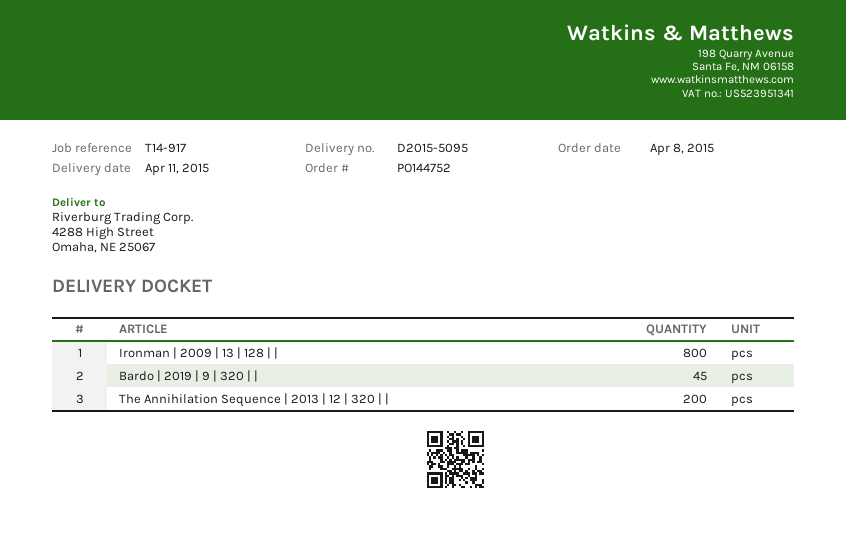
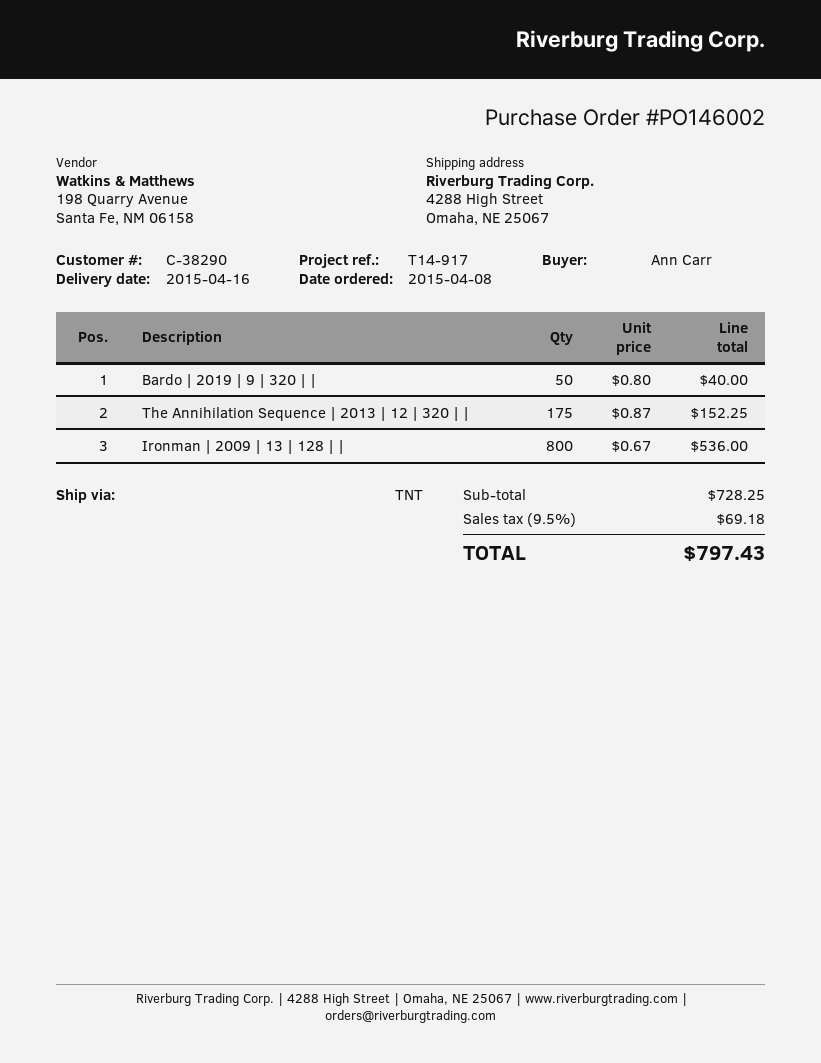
order number: PO144752 -> PO146002
delivery date: 2015-04-11 -> 2015-04-16
Bardo | 2019 | 9 | 320 | |: 45 -> 50
The Annihilation Sequence | 2013 | 12 | 320 | |: 200 -> 175

